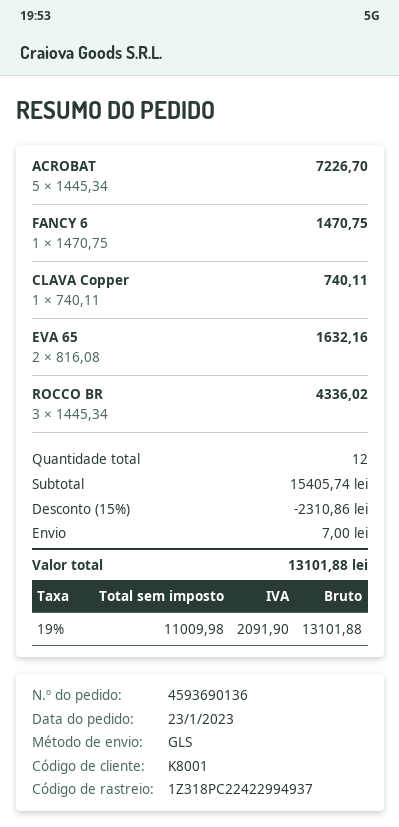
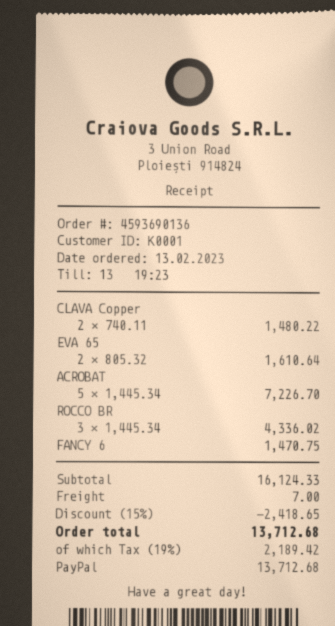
order date: 2023-01-23 -> 2023-02-13
customer number: K8001 -> K0001
CLAVA Copper: 1 x 740.11 = 740.11 -> 2 x 740.11 = 1480.22
EVA 65: 2 x 816.08 = 1632.16 -> 2 x 805.32 = 1610.64
subtotal: 15405.74 -> 16124.33
discount: 15% = 2310.86 -> 15% = 2418.65
tax: 19% = 2091.90 -> 19% = 2189.42
total: 13101.88 -> 13712.68

